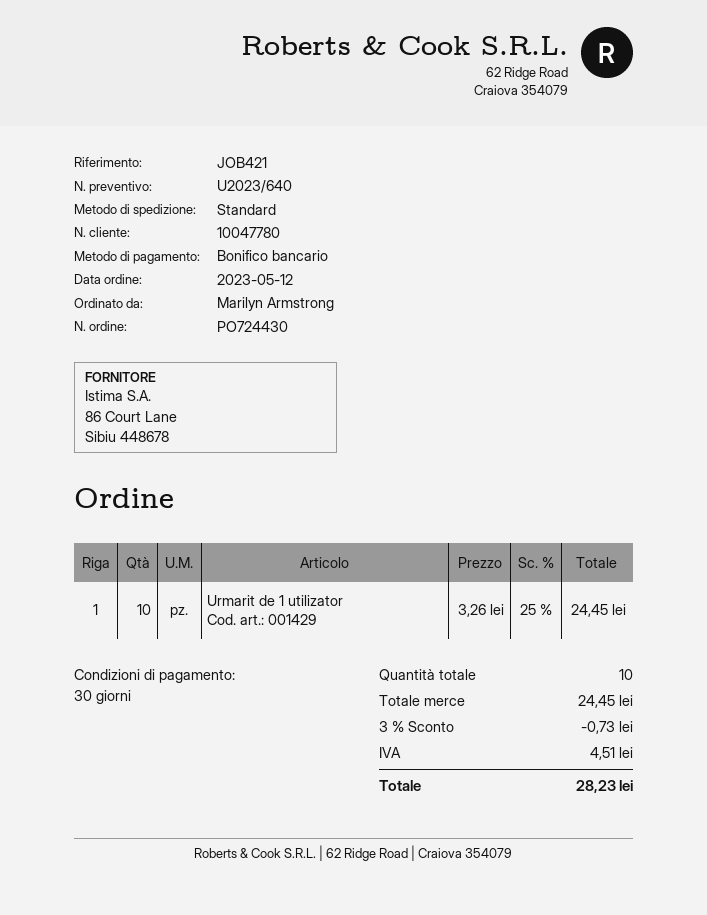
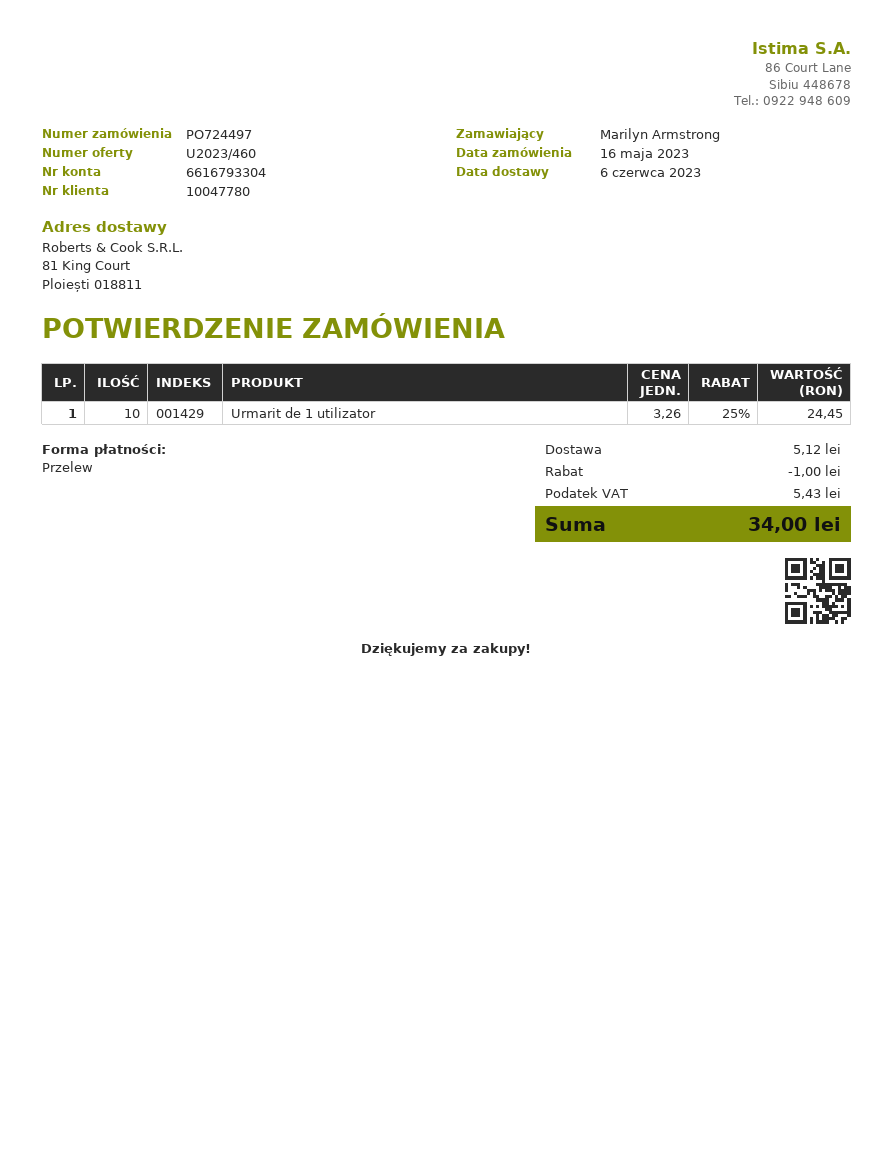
quote number: U2023/640 -> U2023/460
order number: PO724430 -> PO724497
order date: 2023-05-12 -> 2023-05-16
discount: 0.73 -> 1.00
shipping: none -> 5.12
tax: 4.51 -> 5.43
total: 28.23 -> 34.00

